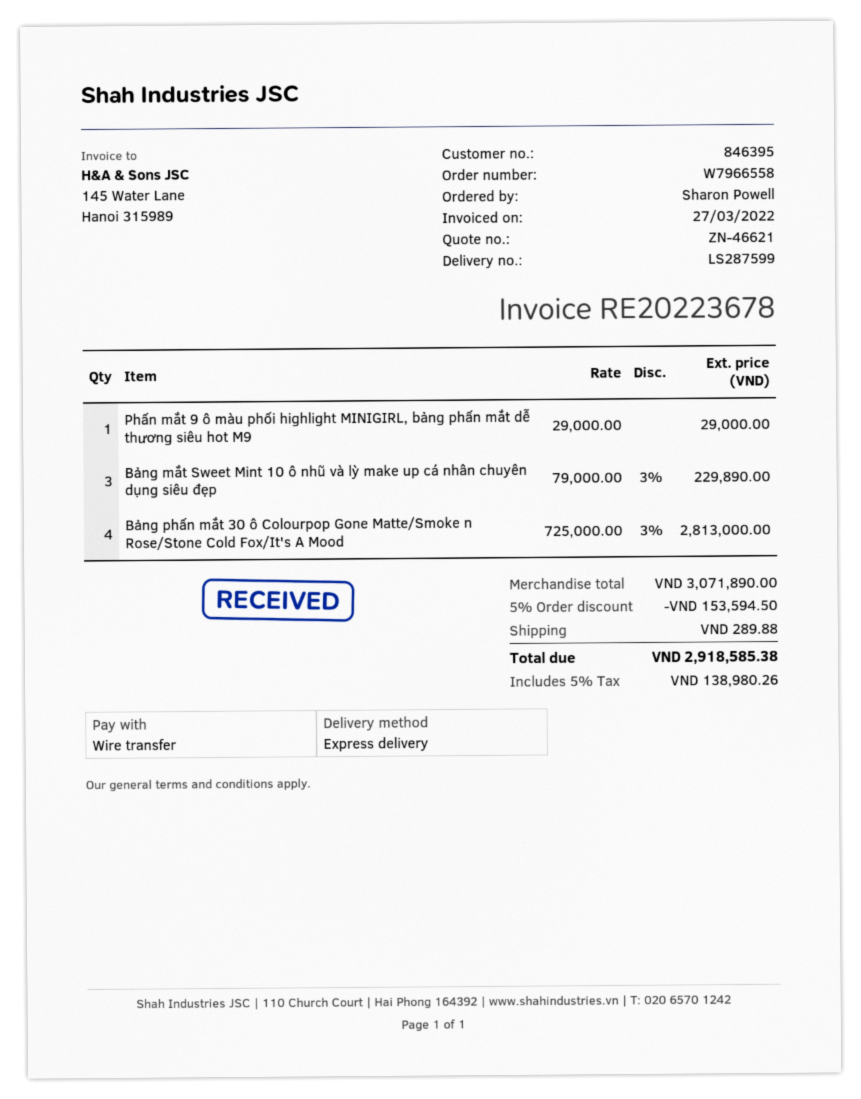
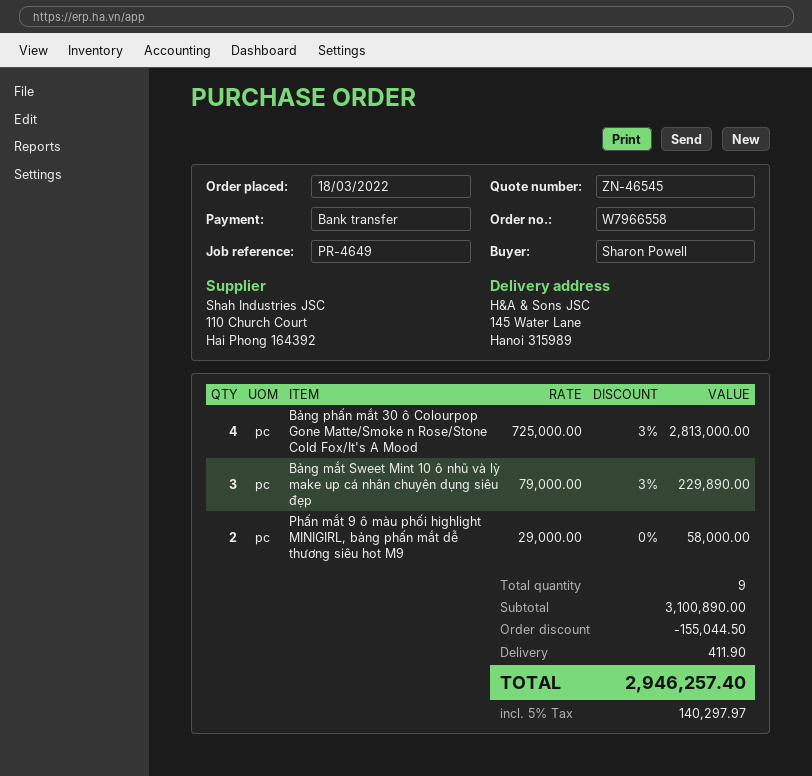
quote number: ZN-46621 -> ZN-46545
Phấn mắt 9 ô màu phối highlight MINIGIRL, bảng phấn mắt dễ thương siêu hot M9: 1 x 29000.00 = 29000.00 -> 2 x 29000.00 = 58000.00
subtotal: 3071890.00 -> 3100890.00
discount: 153594.50 -> 155044.50
shipping: 289.88 -> 411.90
tax: 5% = 138980.26 -> 5% = 140297.97
total: 2918585.38 -> 2946257.40

